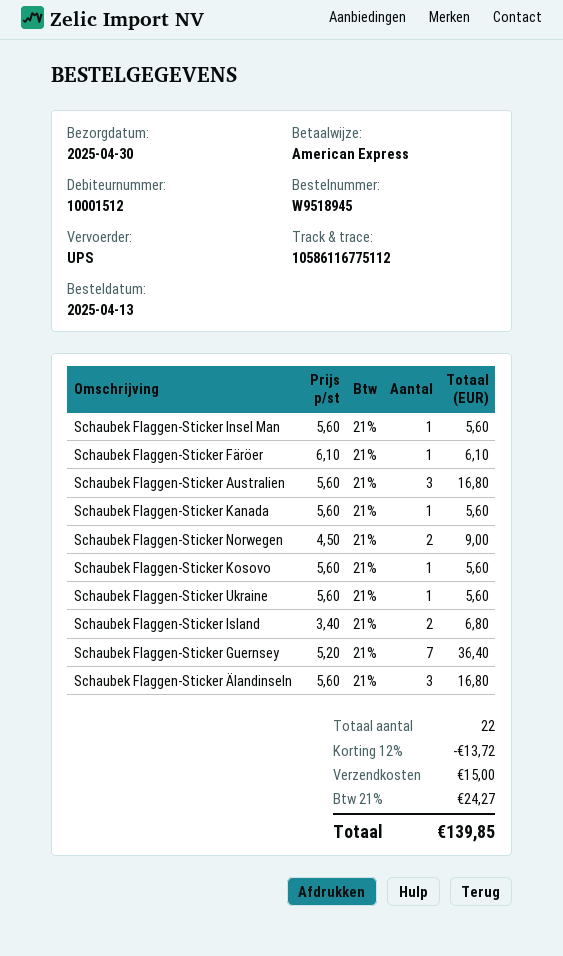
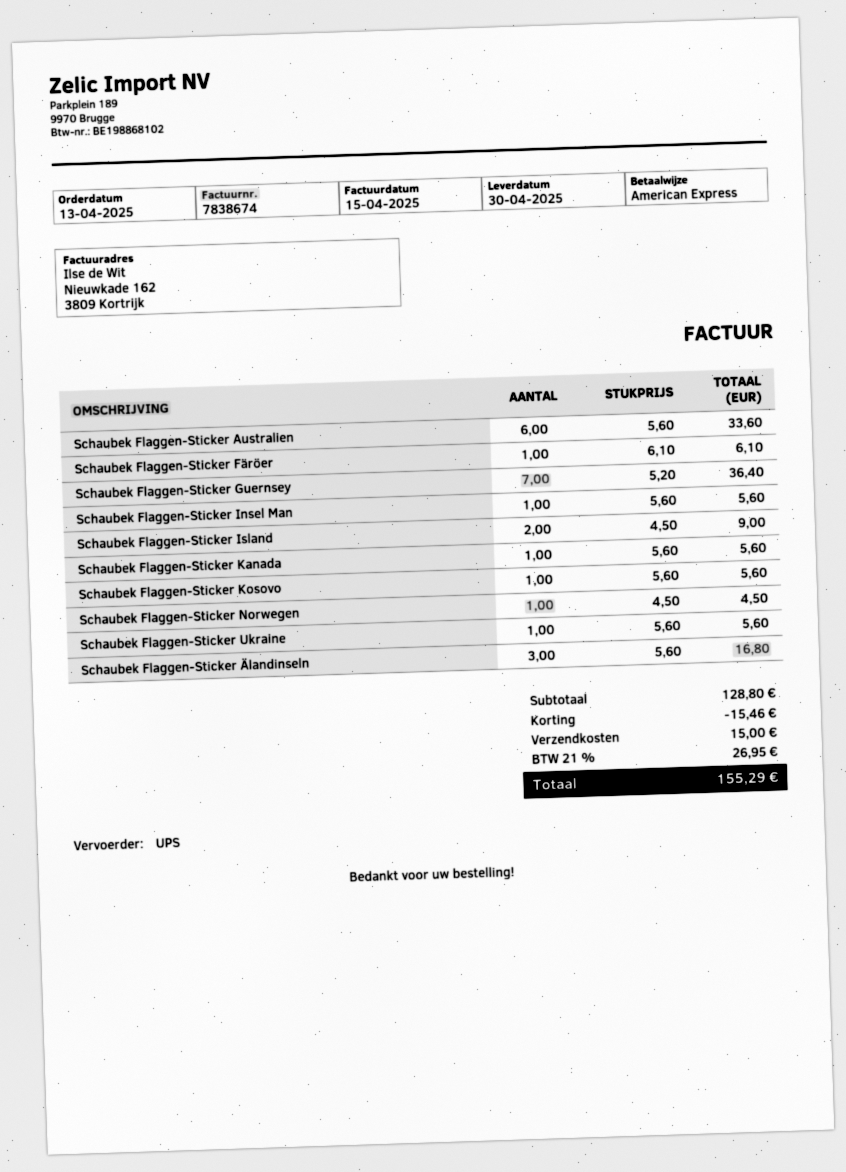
Schaubek Flaggen-Sticker Australien: 3 x 5.60 = 16.80 -> 6 x 5.60 = 33.60
Schaubek Flaggen-Sticker Norwegen: 2 x 4.50 = 9.00 -> 1 x 4.50 = 4.50
Schaubek Flaggen-Sticker Island: 2 x 3.40 = 6.80 -> 2 x 4.50 = 9.00
discount: 13.72 -> 15.46
tax: 21% = 24.27 -> 21% = 26.95
total: 139.85 -> 155.29

